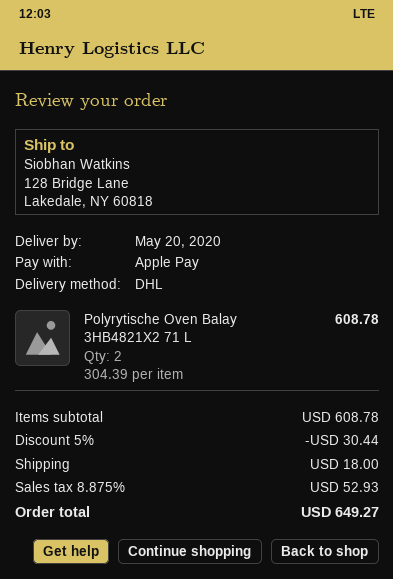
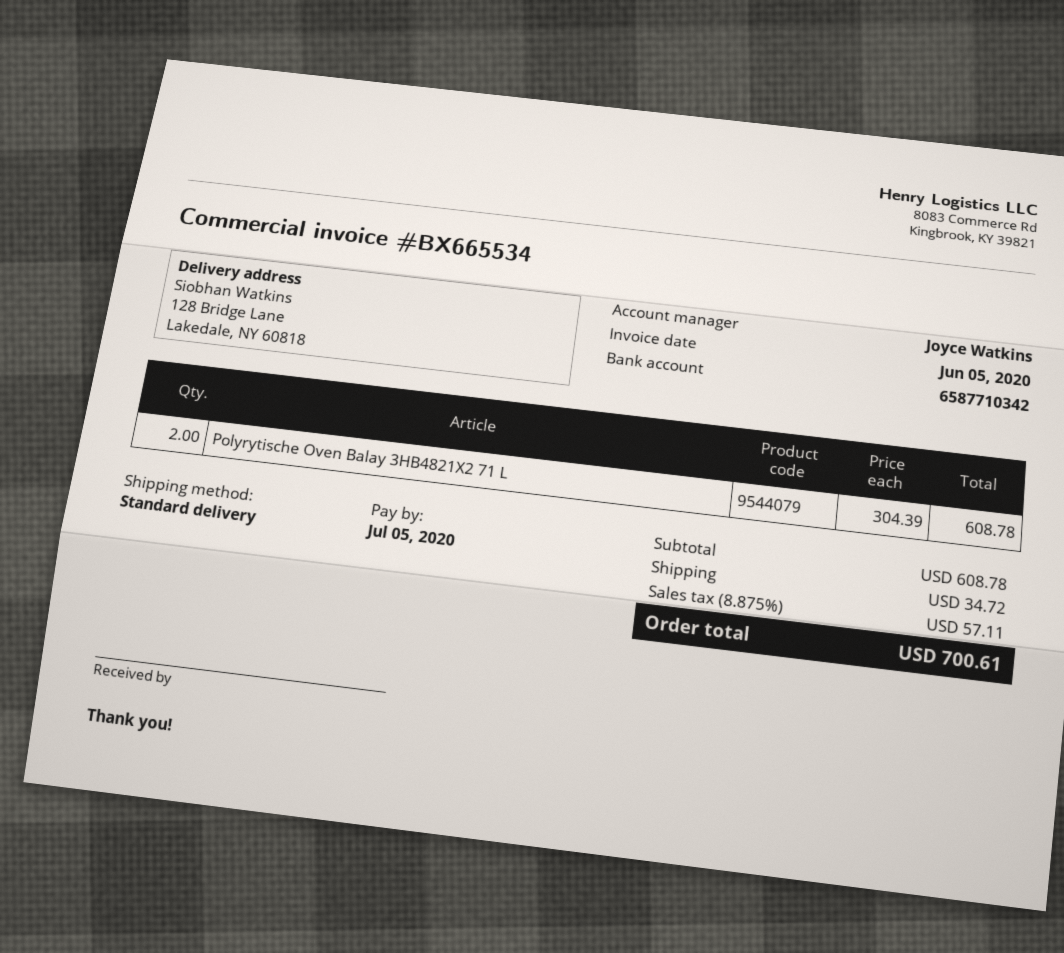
shipping method: DHL -> standard
discount: 5% = 30.44 -> none
shipping: 18.00 -> 34.72
tax: 8.875% = 52.93 -> 8.875% = 57.11
total: 649.27 -> 700.61

